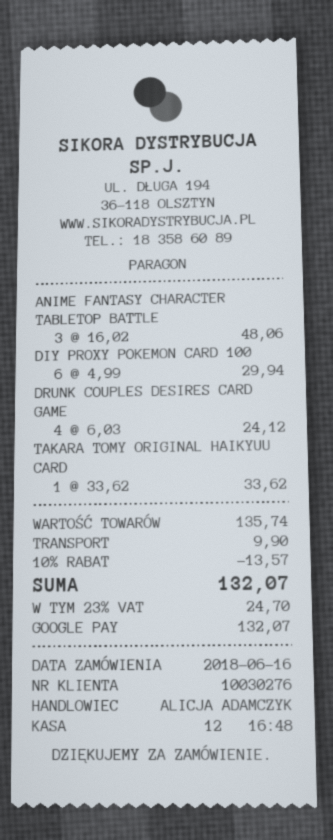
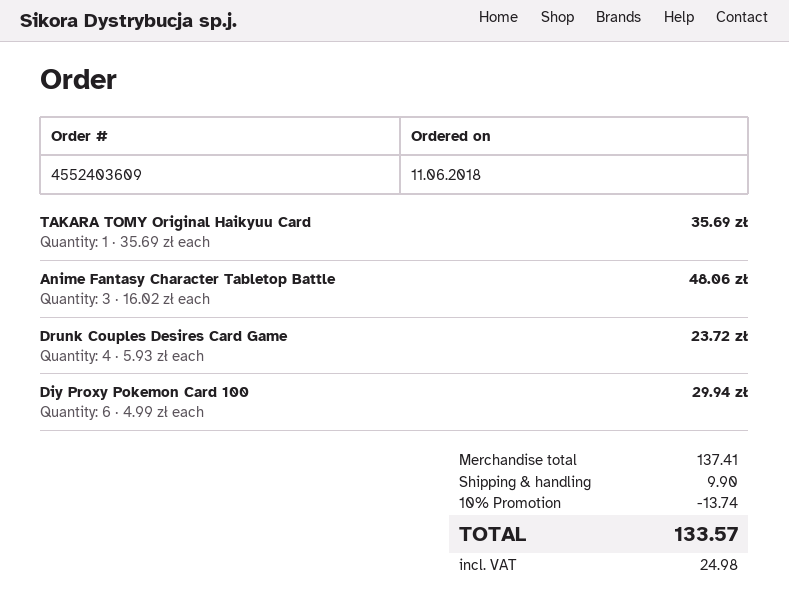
order date: 2018-06-16 -> 2018-06-11
DRUNK COUPLES DESIRES CARD GAME: 4 x 6.03 = 24.12 -> 4 x 5.93 = 23.72
TAKARA TOMY ORIGINAL HAIKYUU CARD: 1 x 33.62 = 33.62 -> 1 x 35.69 = 35.69
subtotal: 135.74 -> 137.41
discount: 10% = 13.57 -> 10% = 13.74
tax: 24.70 -> 24.98
total: 132.07 -> 133.57

